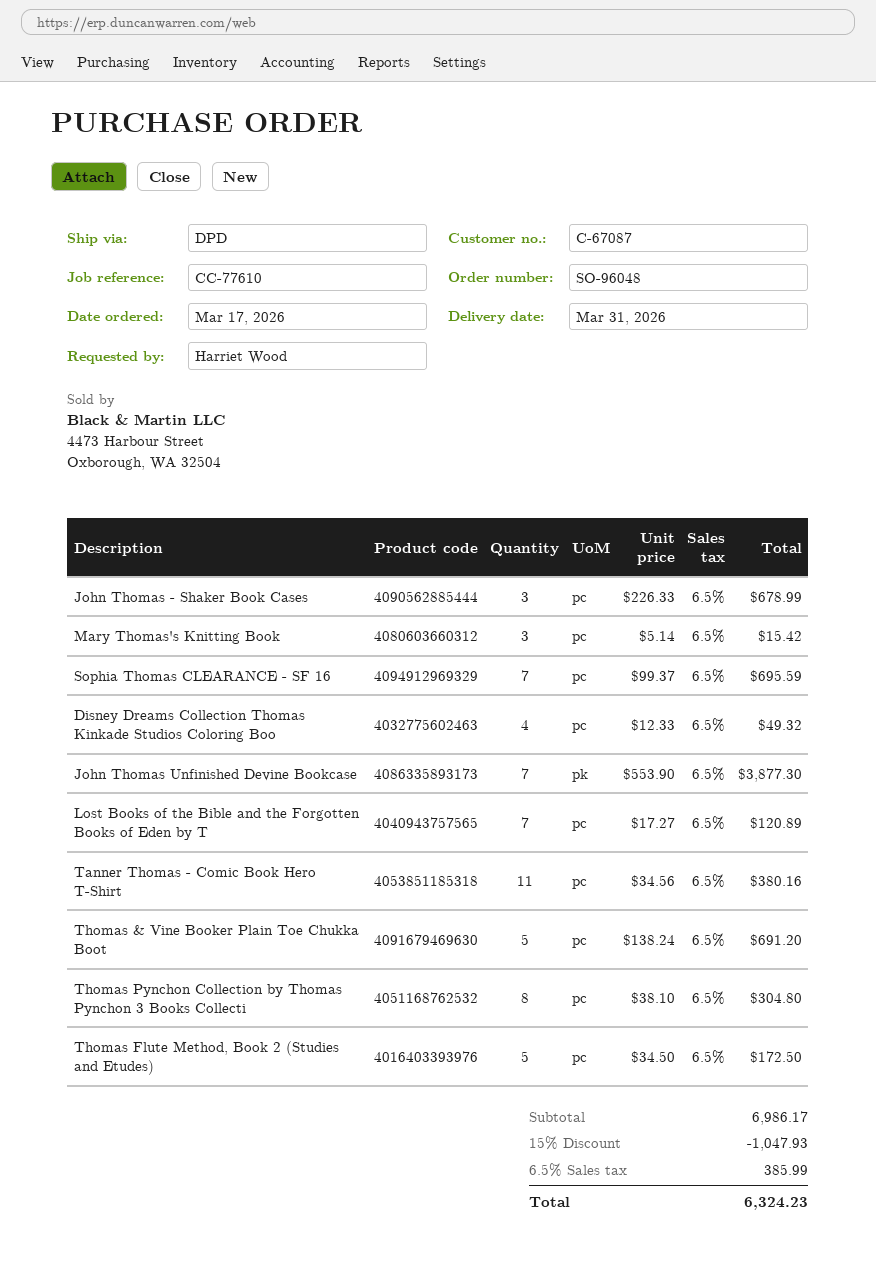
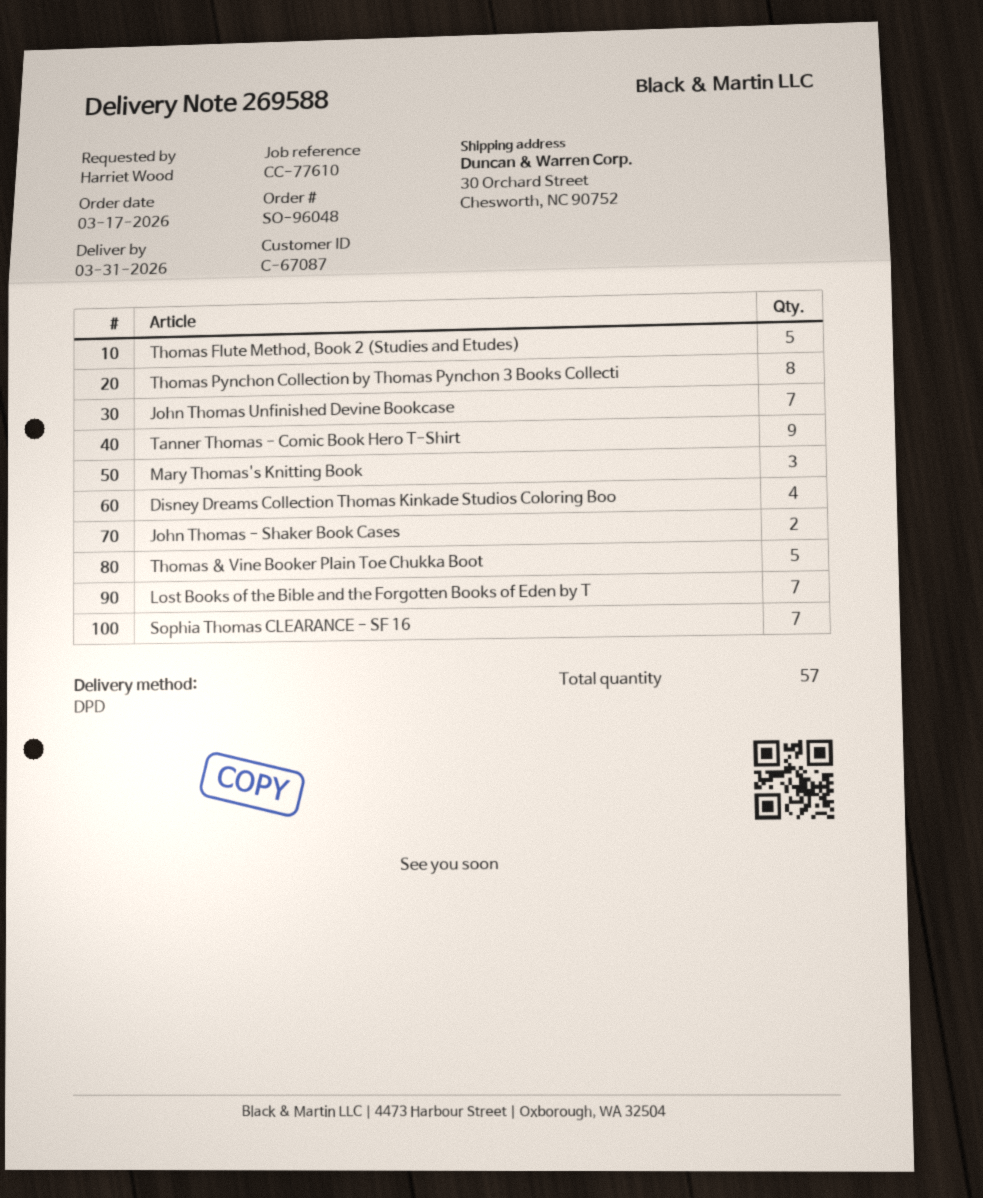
John Thomas - Shaker Book Cases: 3 -> 2
Tanner Thomas - Comic Book Hero T-Shirt: 11 -> 9

